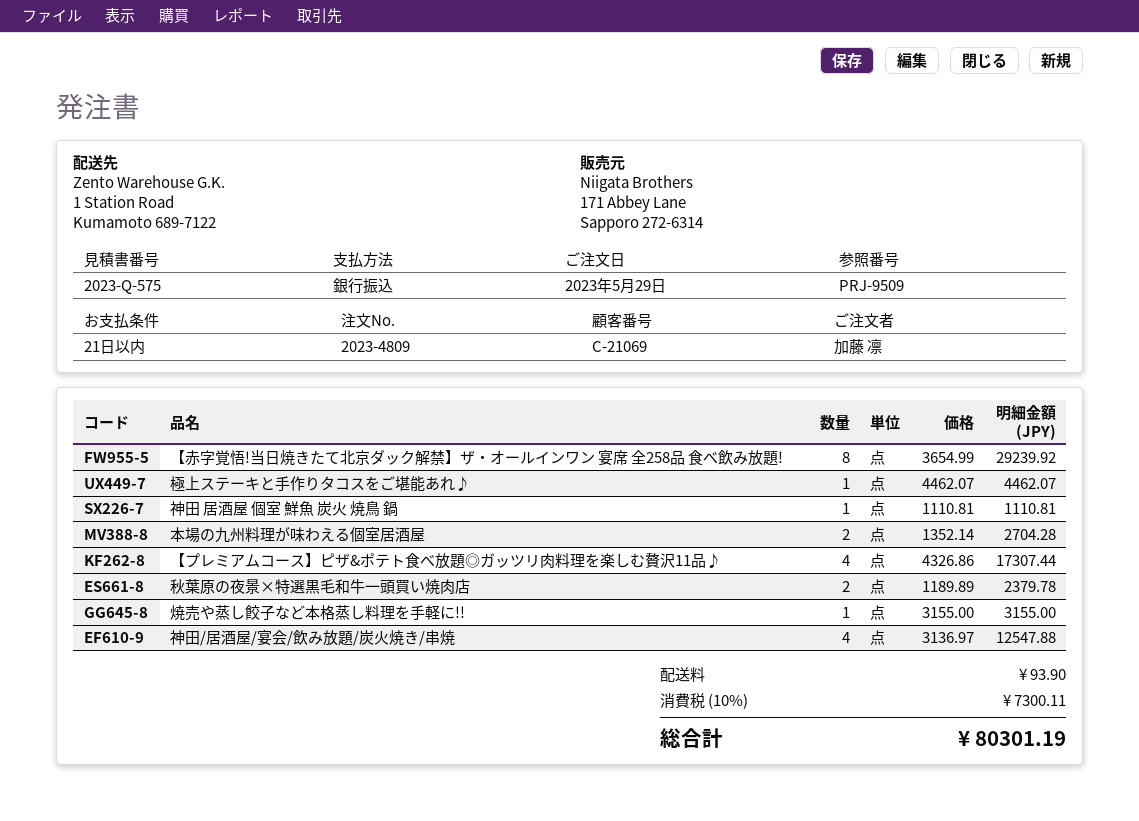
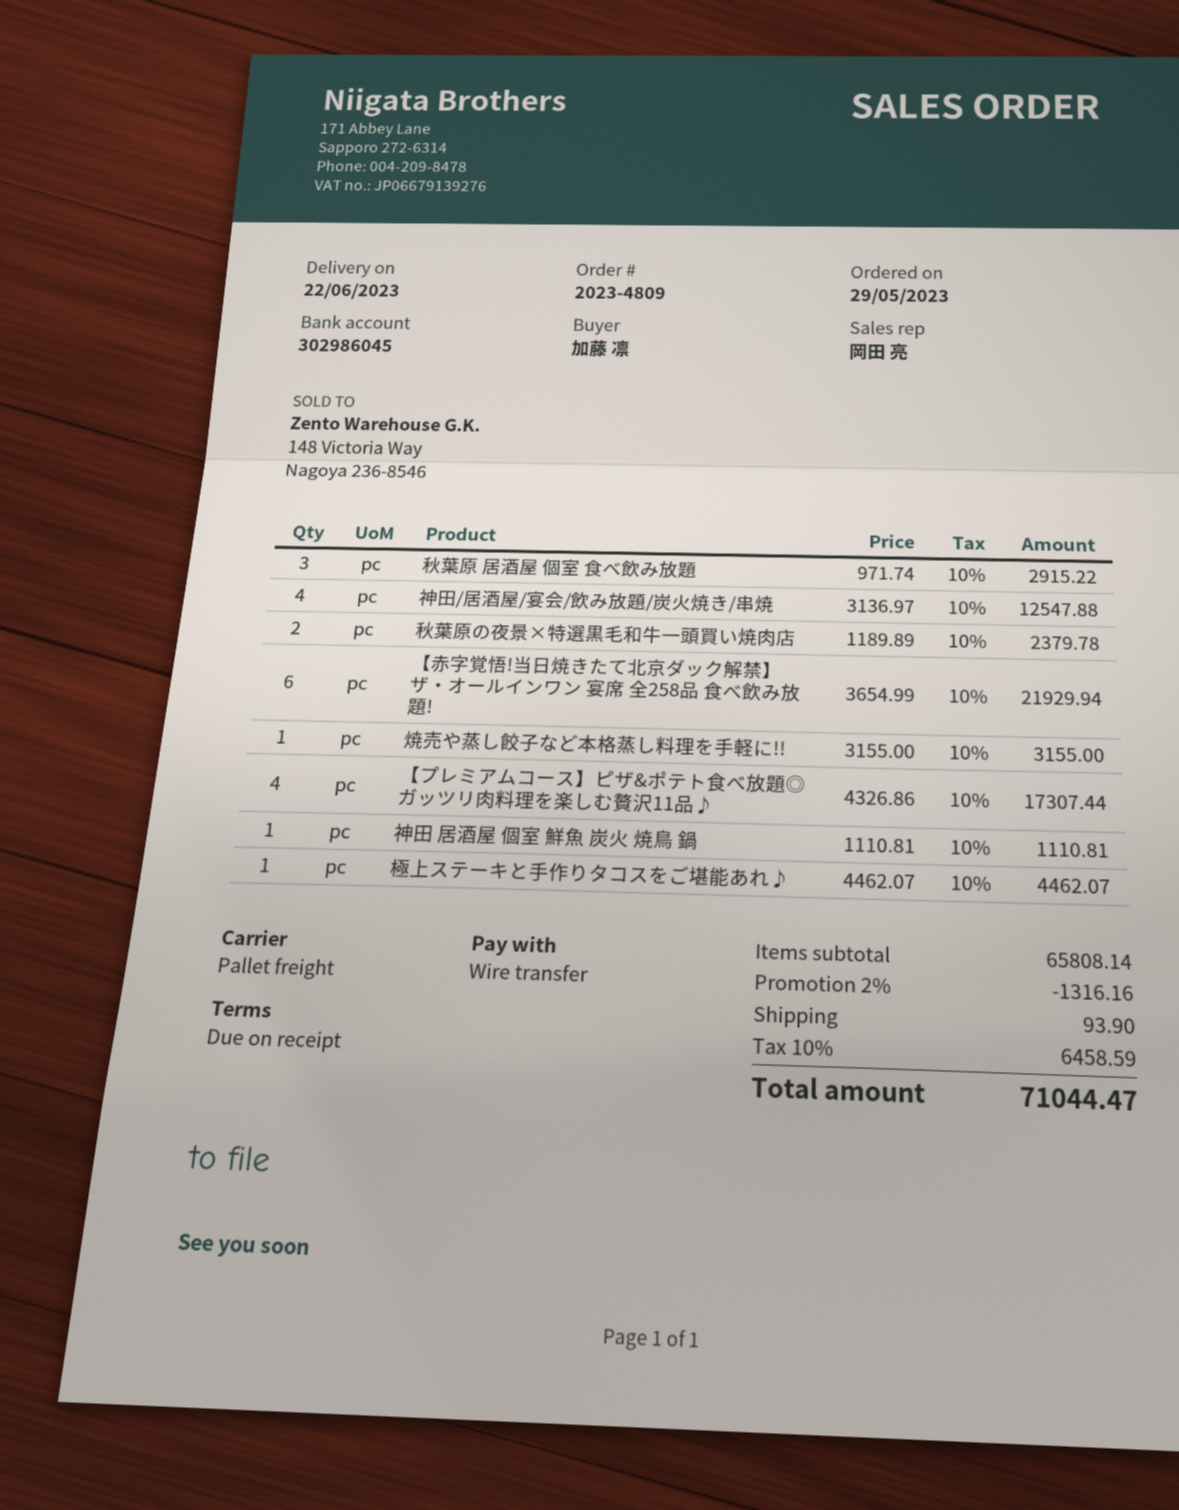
payment terms: 21 days -> on receipt
【赤字覚悟!当日焼きたて北京ダック解禁】ザ・オールインワン 宴席 全258品 食べ飲み放題!: 8 x 3654.99 = 29239.92 -> 6 x 3654.99 = 21929.94
本場の九州料理が味わえる個室居酒屋: 2 x 1352.14 = 2704.28 -> none
秋葉原 居酒屋 個室 食べ飲み放題: none -> 3 x 971.74 = 2915.22
discount: none -> 2% = 1316.16
tax: 10% = 7300.11 -> 10% = 6458.59
total: 80301.19 -> 71044.47

